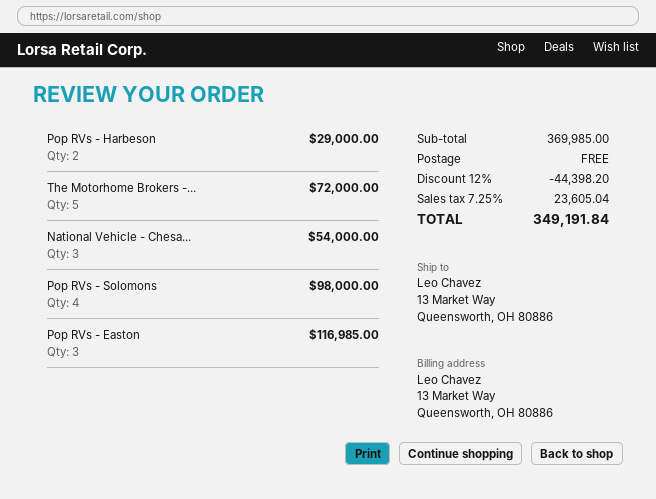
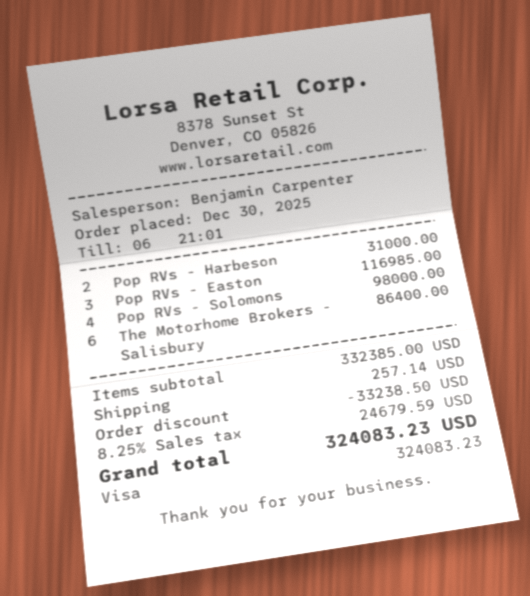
Pop RVs - Harbeson: 2 for 29000.00 -> 2 for 31000.00
The Motorhome Brokers -...: 5 for 72000.00 -> 6 for 86400.00
National Vehicle - Chesa...: 3 for 54000.00 -> none
subtotal: 369985.00 -> 332385.00
discount: 44398.20 -> 33238.50
shipping: 0.00 -> 257.14
tax: 7.25% = 23605.04 -> 8.25% = 24679.59
total: 349191.84 -> 324083.23

